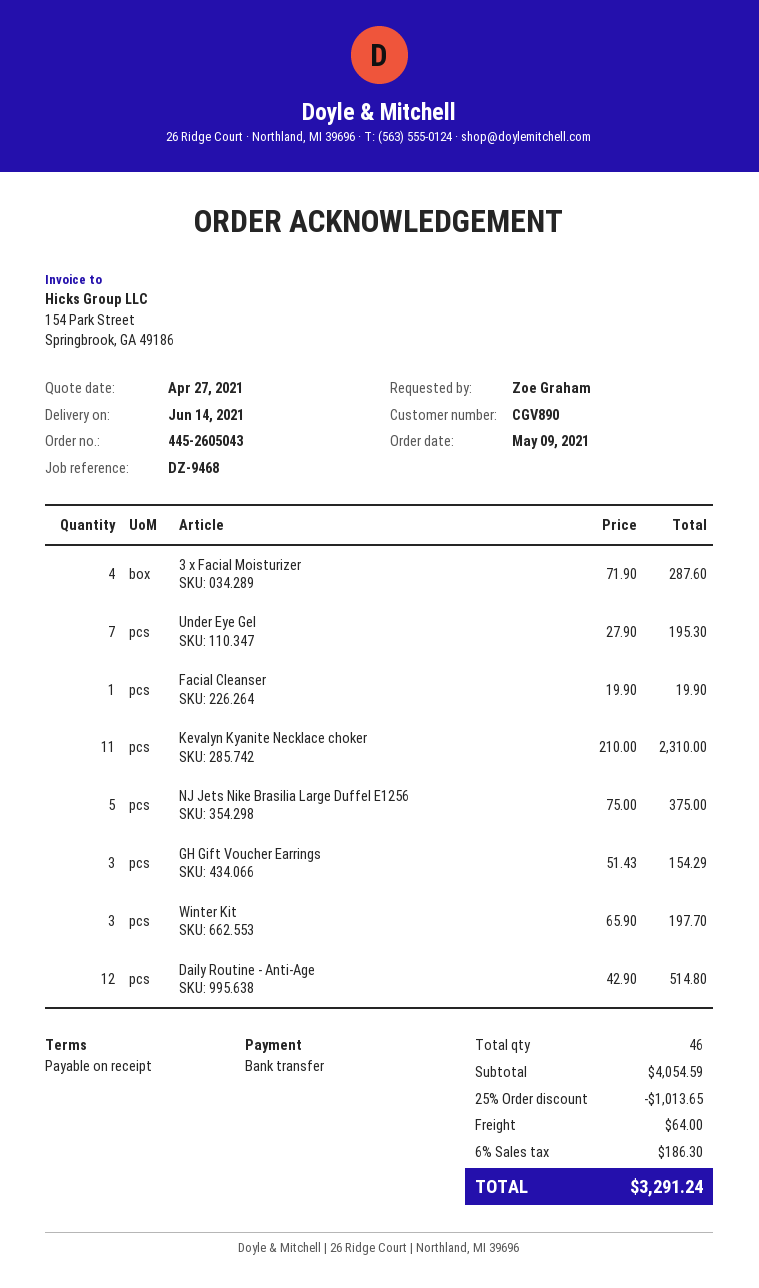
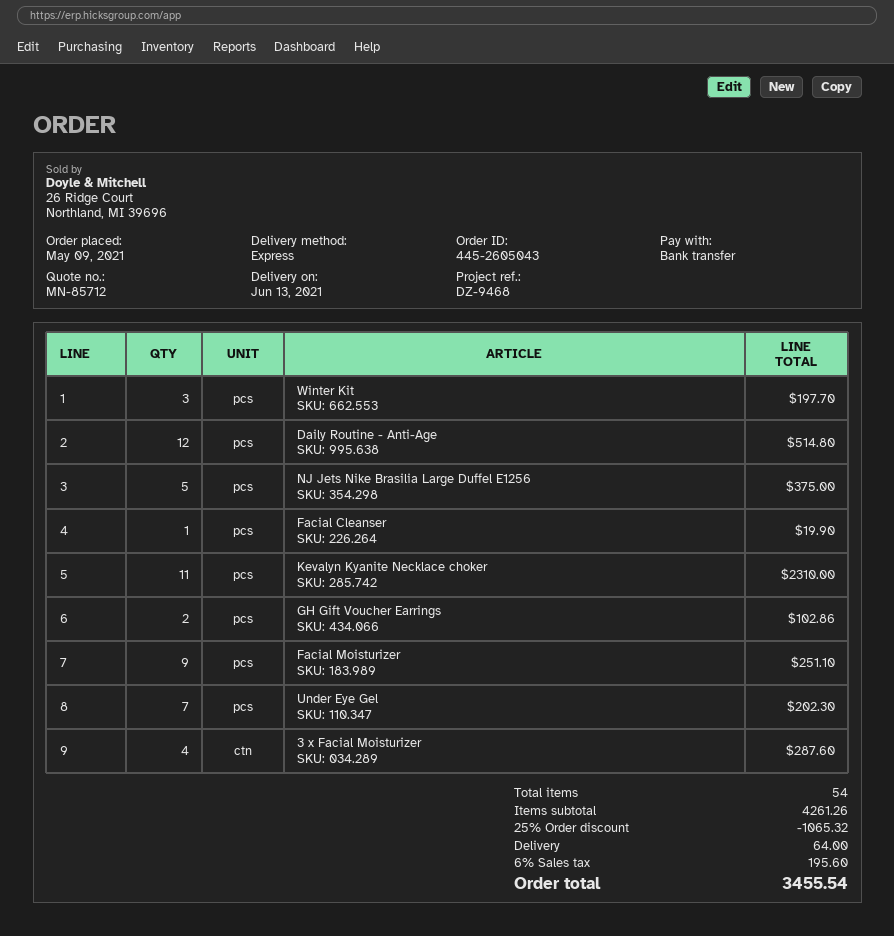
delivery date: 2021-06-14 -> 2021-06-13
Under Eye Gel: 7 for 195.30 -> 7 for 202.30
GH Gift Voucher Earrings: 3 for 154.29 -> 2 for 102.86
Facial Moisturizer: none -> 9 for 251.10
total quantity: 46 -> 54
subtotal: 4054.59 -> 4261.26
discount: 25% = 1013.65 -> 25% = 1065.32
tax: 6% = 186.30 -> 6% = 195.60
total: 3291.24 -> 3455.54

